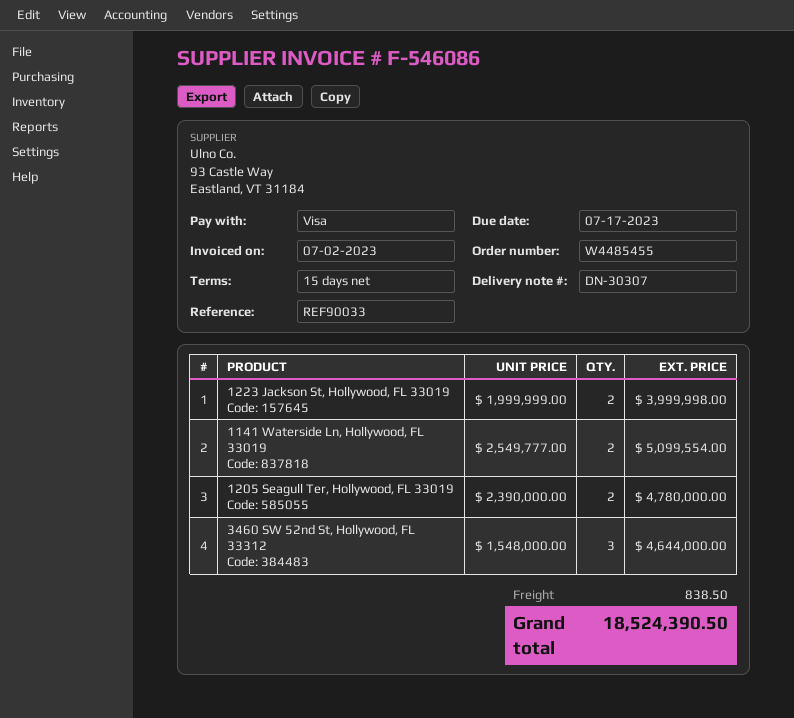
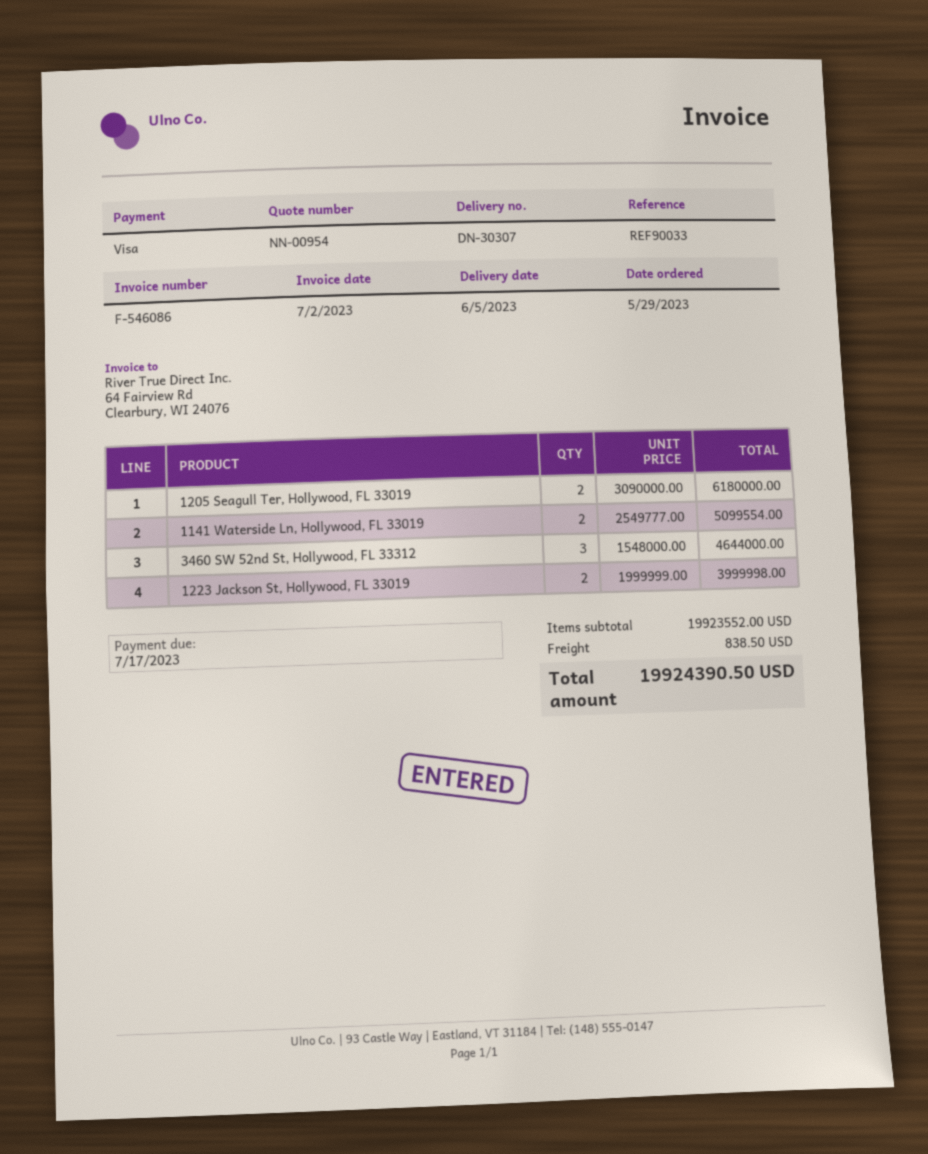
1205 Seagull Ter, Hollywood, FL 33019: 2 x 2390000.00 = 4780000.00 -> 2 x 3090000.00 = 6180000.00
total: 18524390.50 -> 19924390.50

